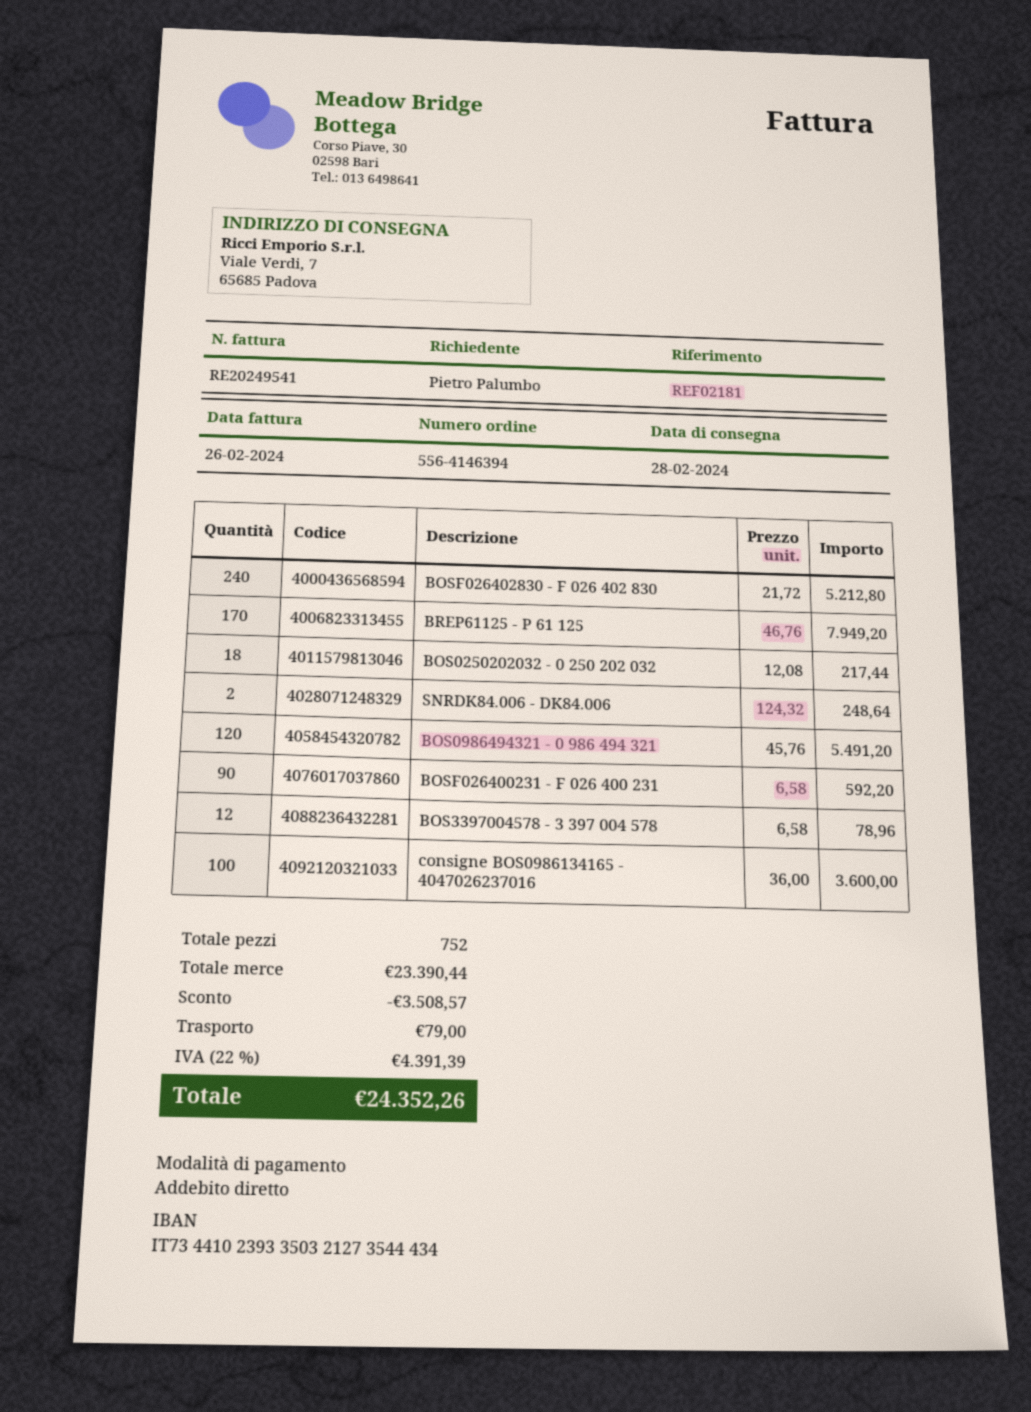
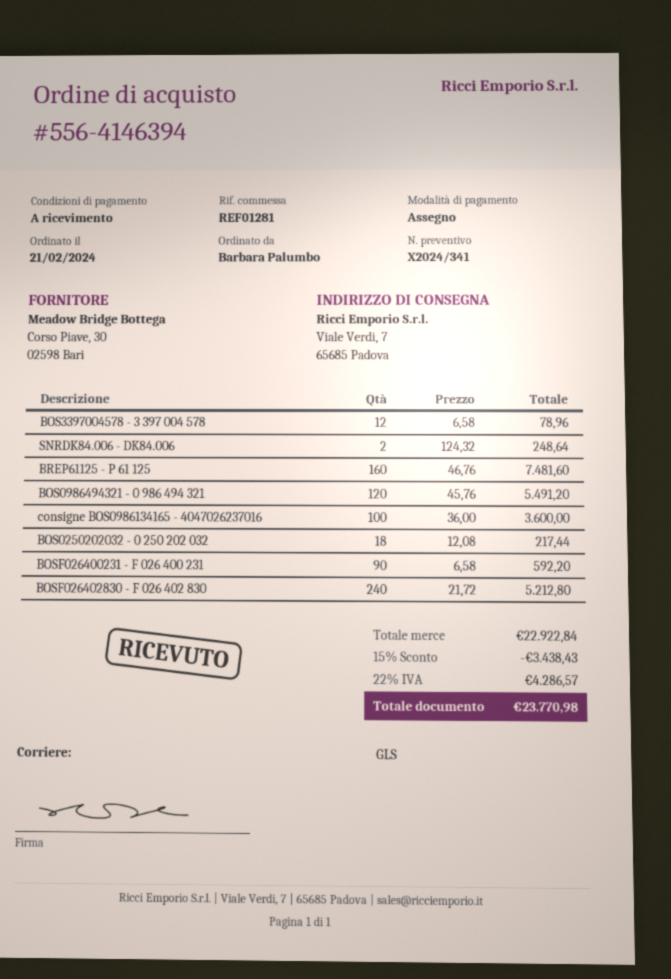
reference: REF02181 -> REF01281
ordered by: Pietro Palumbo -> Barbara Palumbo
payment method: direct debit -> cheque
BREP61125 - P 61 125: 170 x 46.76 = 7949.20 -> 160 x 46.76 = 7481.60
subtotal: 23390.44 -> 22922.84
discount: 3508.57 -> 3438.43
shipping: 79.00 -> none
tax: 22% = 4391.39 -> 22% = 4286.57
total: 24352.26 -> 23770.98

